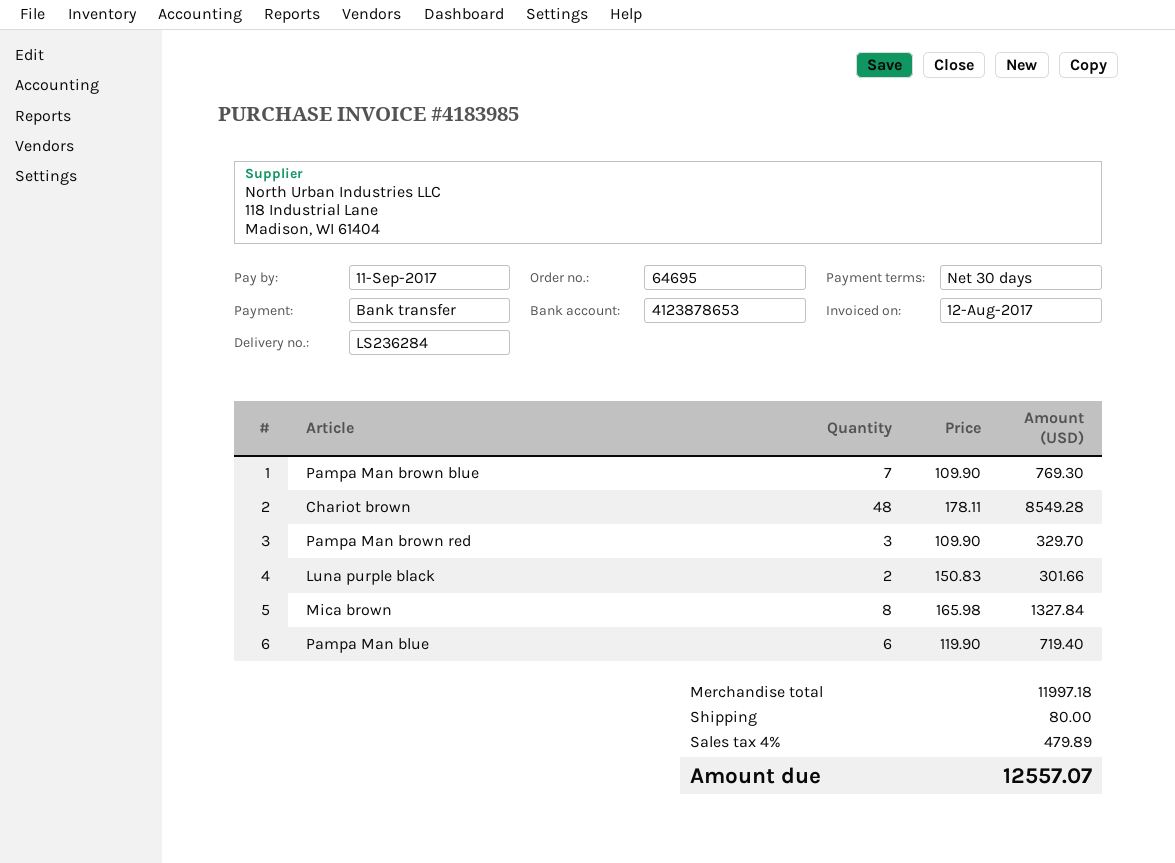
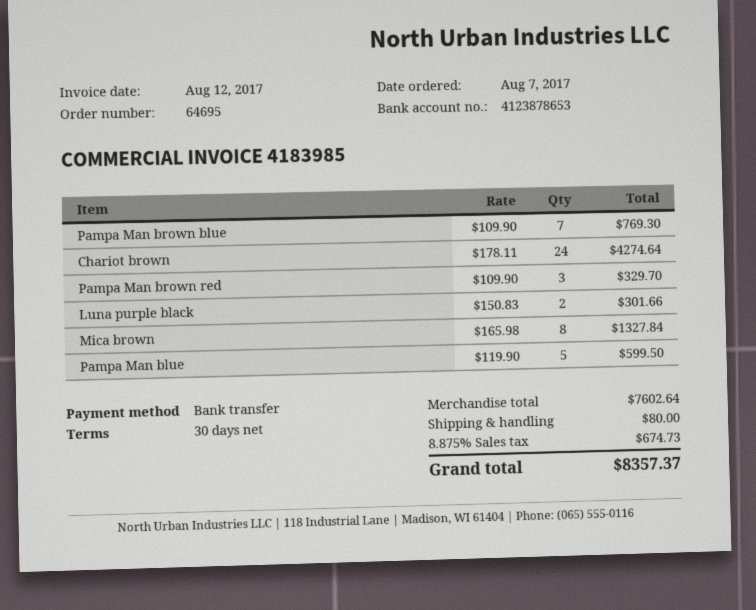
Chariot brown: 48 x 178.11 = 8549.28 -> 24 x 178.11 = 4274.64
Pampa Man blue: 6 x 119.90 = 719.40 -> 5 x 119.90 = 599.50
subtotal: 11997.18 -> 7602.64
tax: 4% = 479.89 -> 8.875% = 674.73
total: 12557.07 -> 8357.37

